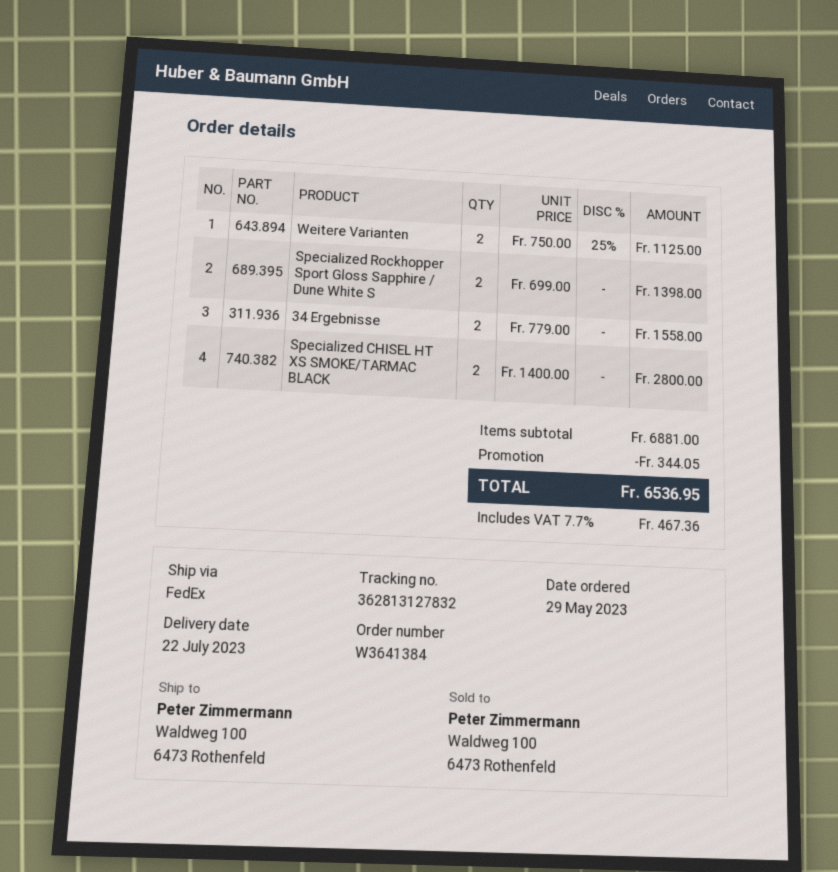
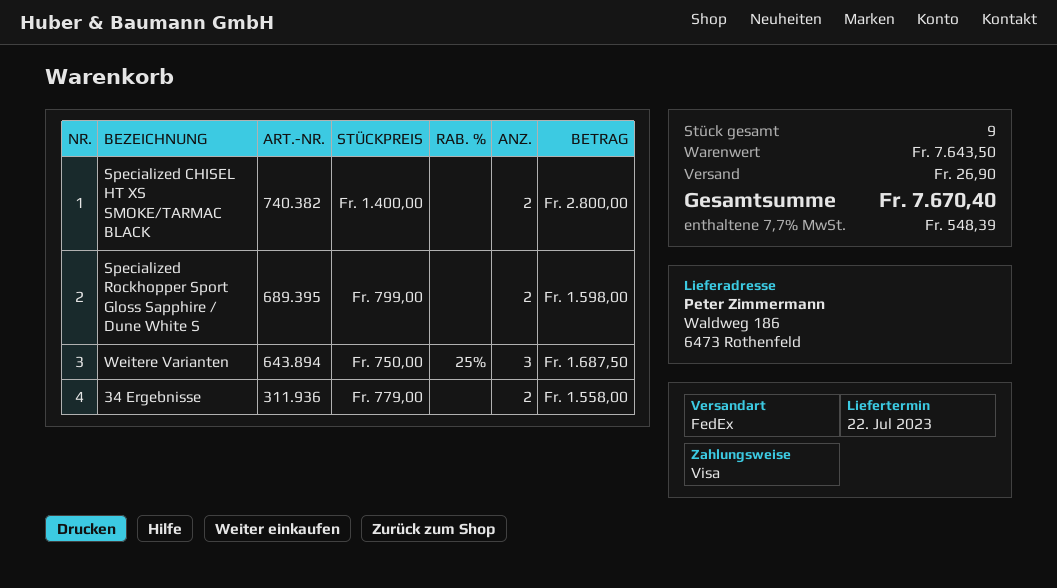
ship to: Waldweg 100, 6473 Rothenfeld -> Waldweg 186, 6473 Rothenfeld
Weitere Varianten: 2 x 750.00 - 25% = 1125.00 -> 3 x 750.00 - 25% = 1687.50
Specialized Rockhopper Sport Gloss Sapphire / Dune White S: 2 x 699.00 = 1398.00 -> 2 x 799.00 = 1598.00
subtotal: 6881.00 -> 7643.50
discount: 344.05 -> none
shipping: none -> 26.90
tax: 7.7% = 467.36 -> 7.7% = 548.39
total: 6536.95 -> 7670.40

